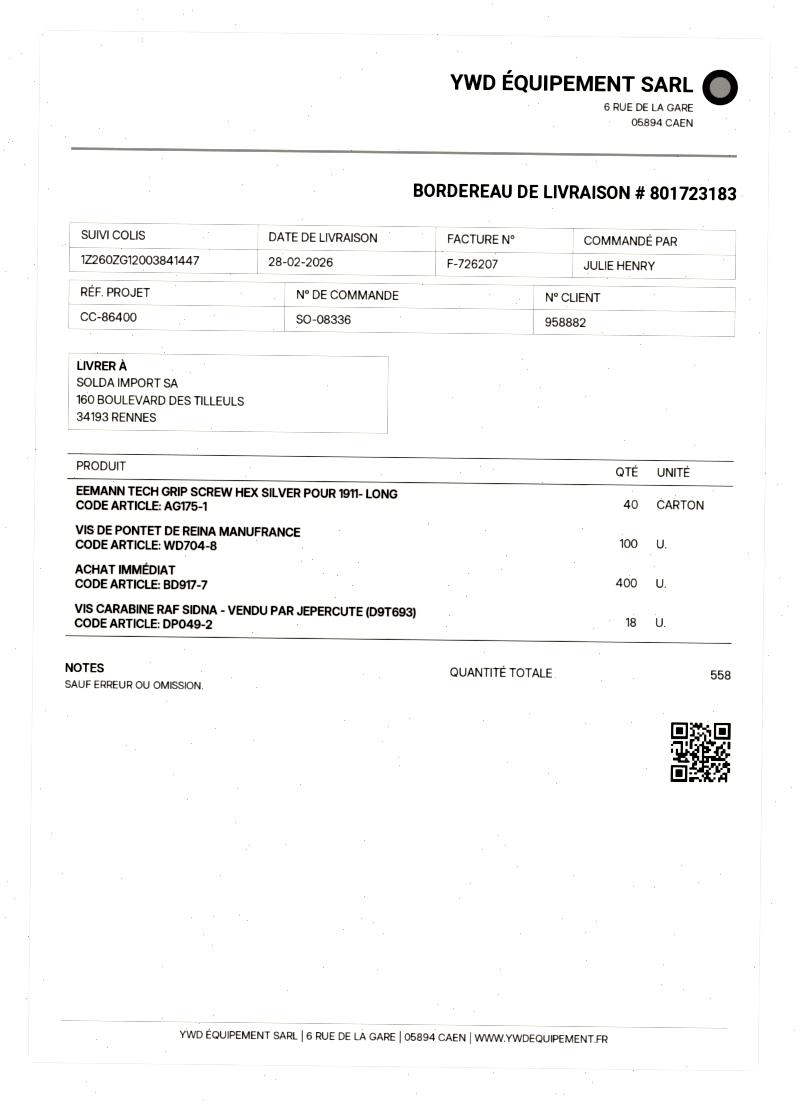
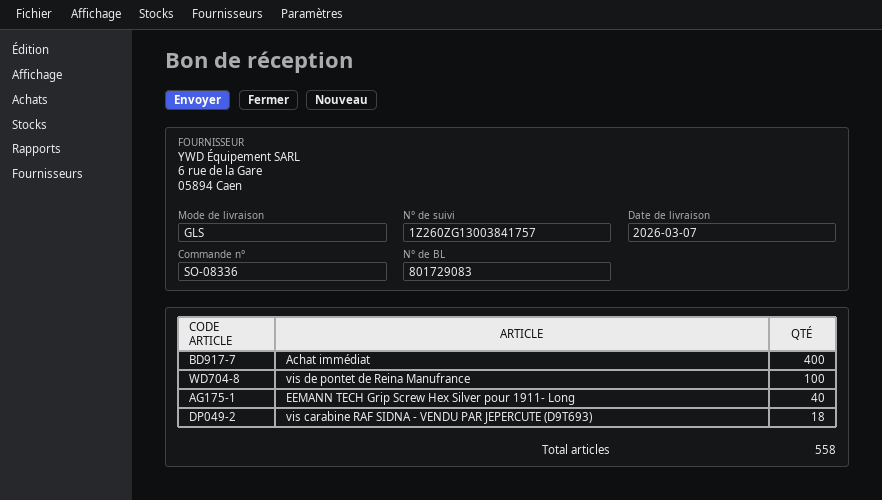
delivery note number: 801723183 -> 801729083
delivery date: 2026-02-28 -> 2026-03-07
tracking number: 1Z260ZG12003841447 -> 1Z260ZG13003841757

